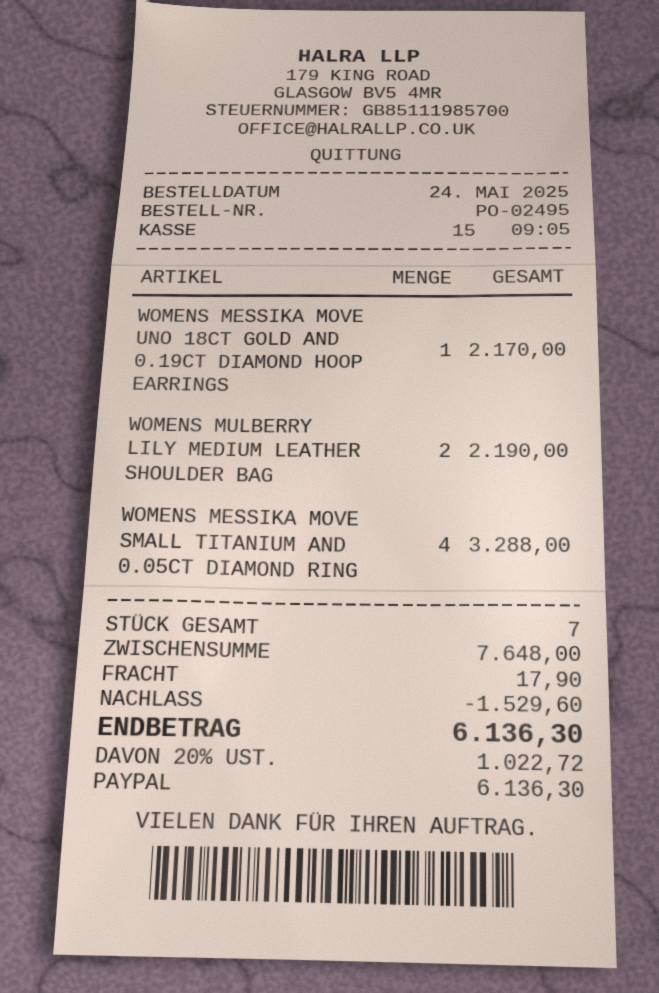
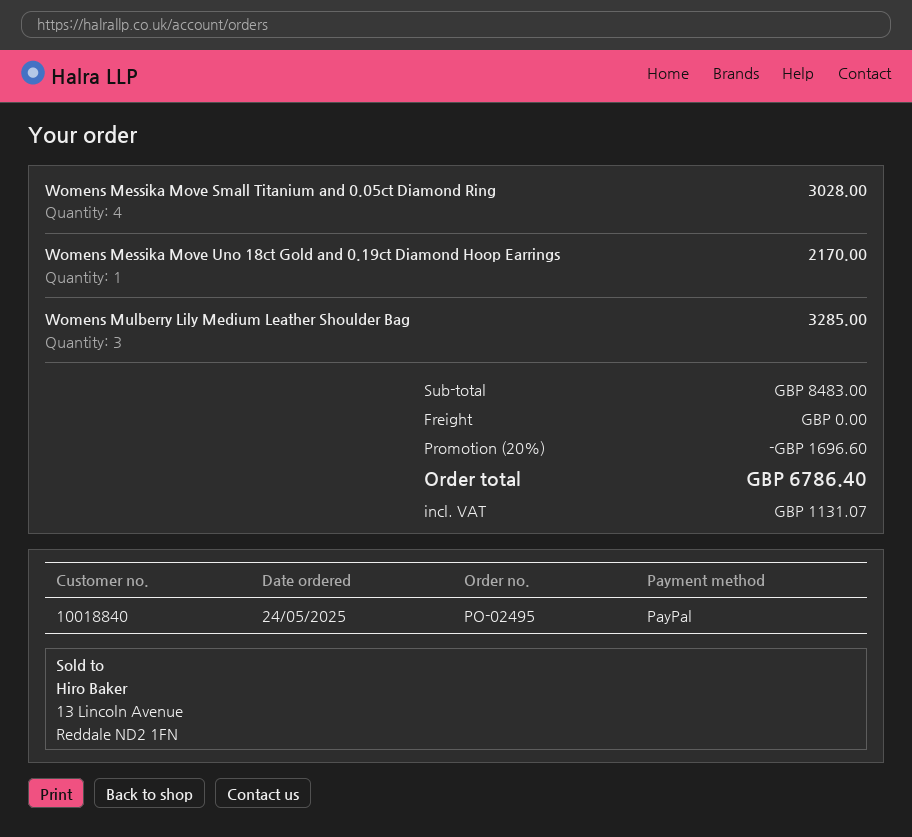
WOMENS MULBERRY LILY MEDIUM LEATHER SHOULDER BAG: 2 for 2190.00 -> 3 for 3285.00
WOMENS MESSIKA MOVE SMALL TITANIUM AND 0.05CT DIAMOND RING: 4 for 3288.00 -> 4 for 3028.00
subtotal: 7648.00 -> 8483.00
discount: 1529.60 -> 1696.60
shipping: 17.90 -> 0.00
tax: 1022.72 -> 1131.07
total: 6136.30 -> 6786.40

